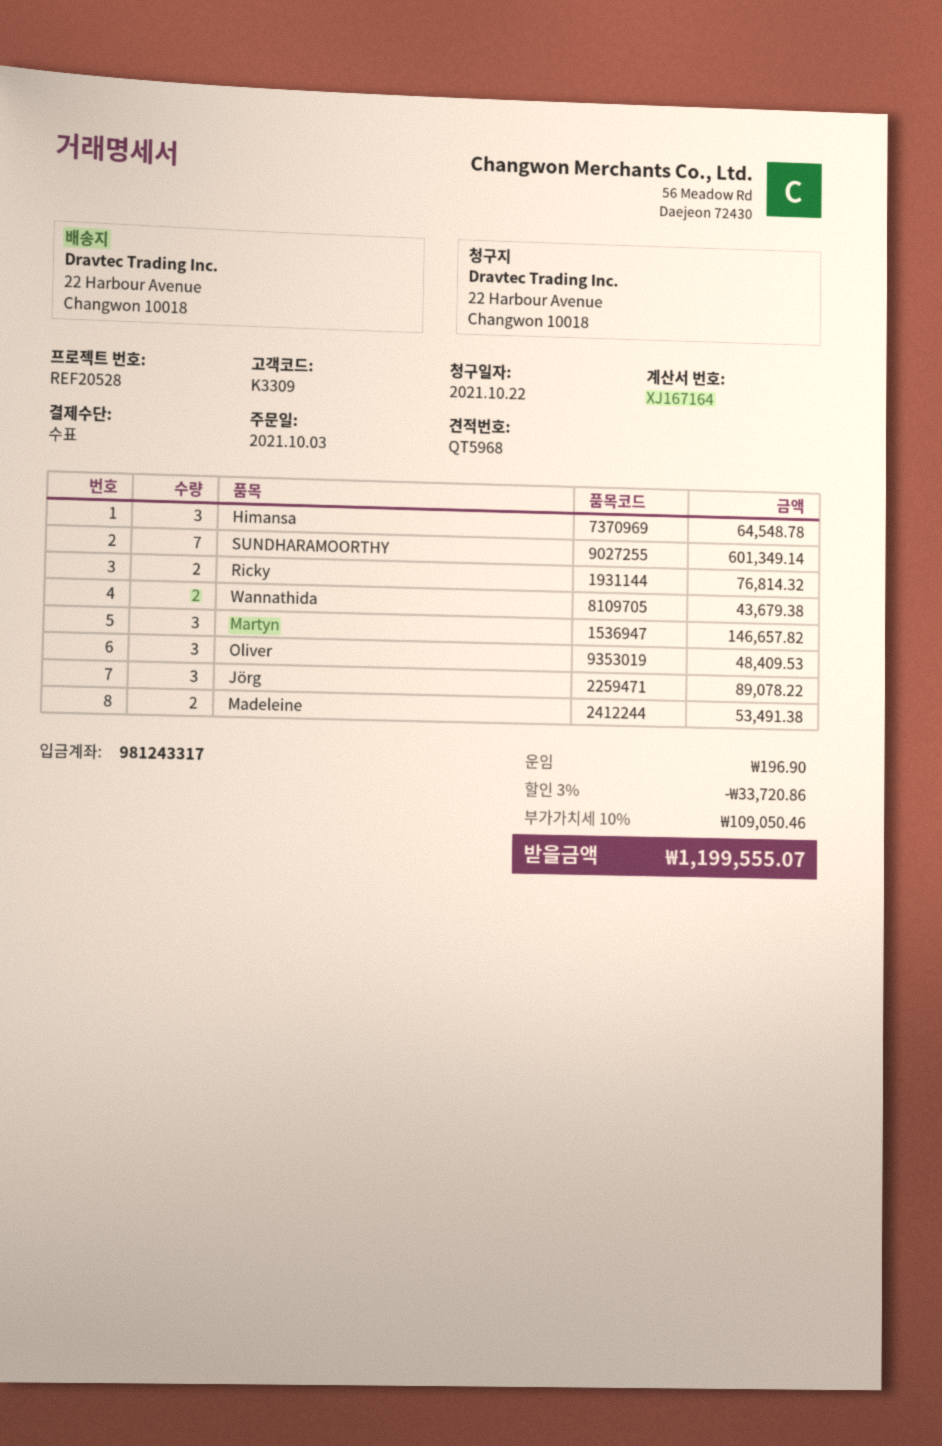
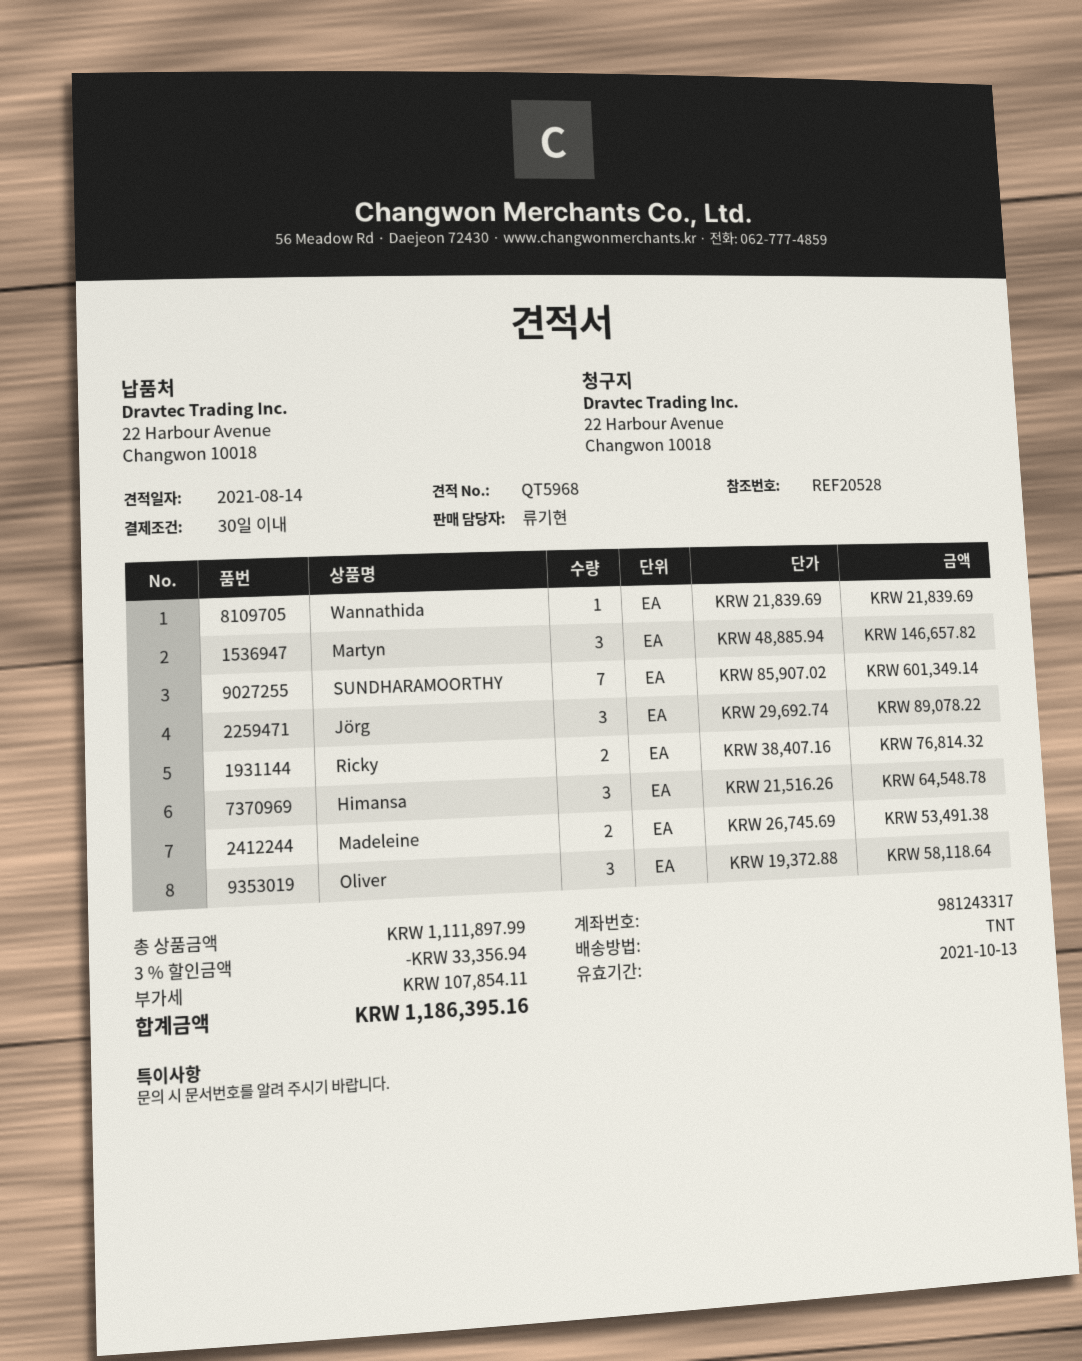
Wannathida: 2 for 43679.38 -> 1 for 21839.69
Oliver: 3 for 48409.53 -> 3 for 58118.64
discount: 3% = 33720.86 -> 3% = 33356.94
shipping: 196.90 -> none
tax: 109050.46 -> 107854.11
total: 1199555.07 -> 1186395.16

